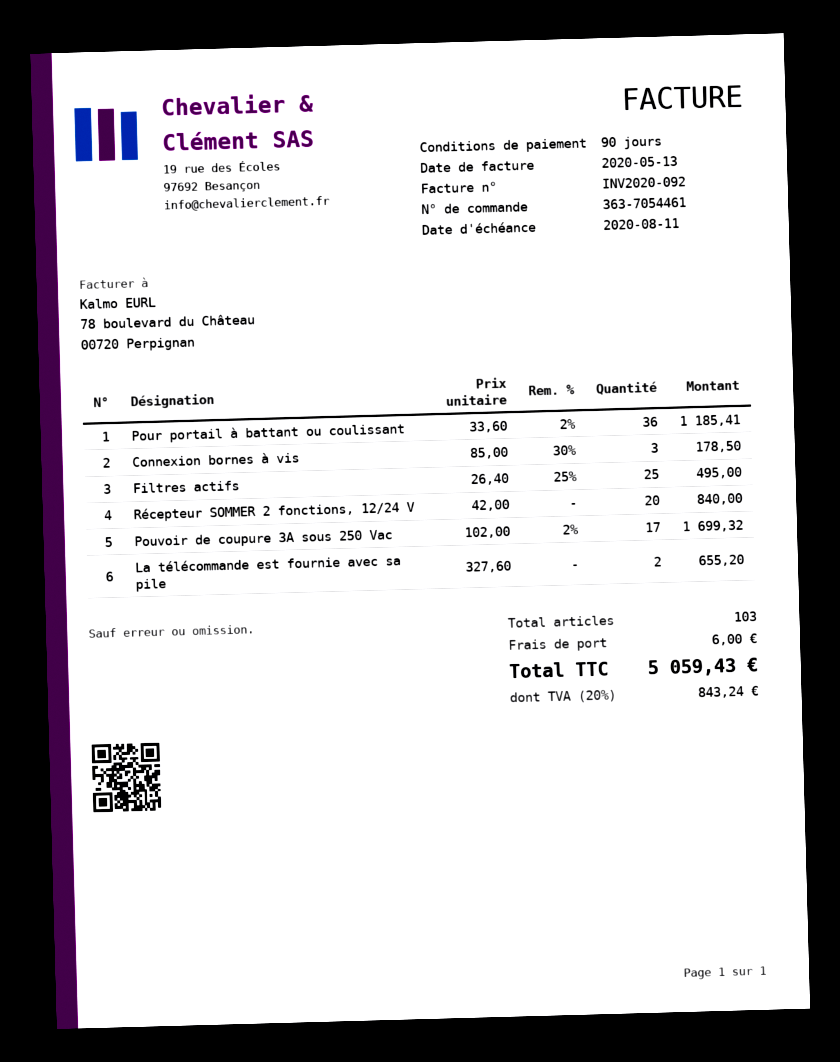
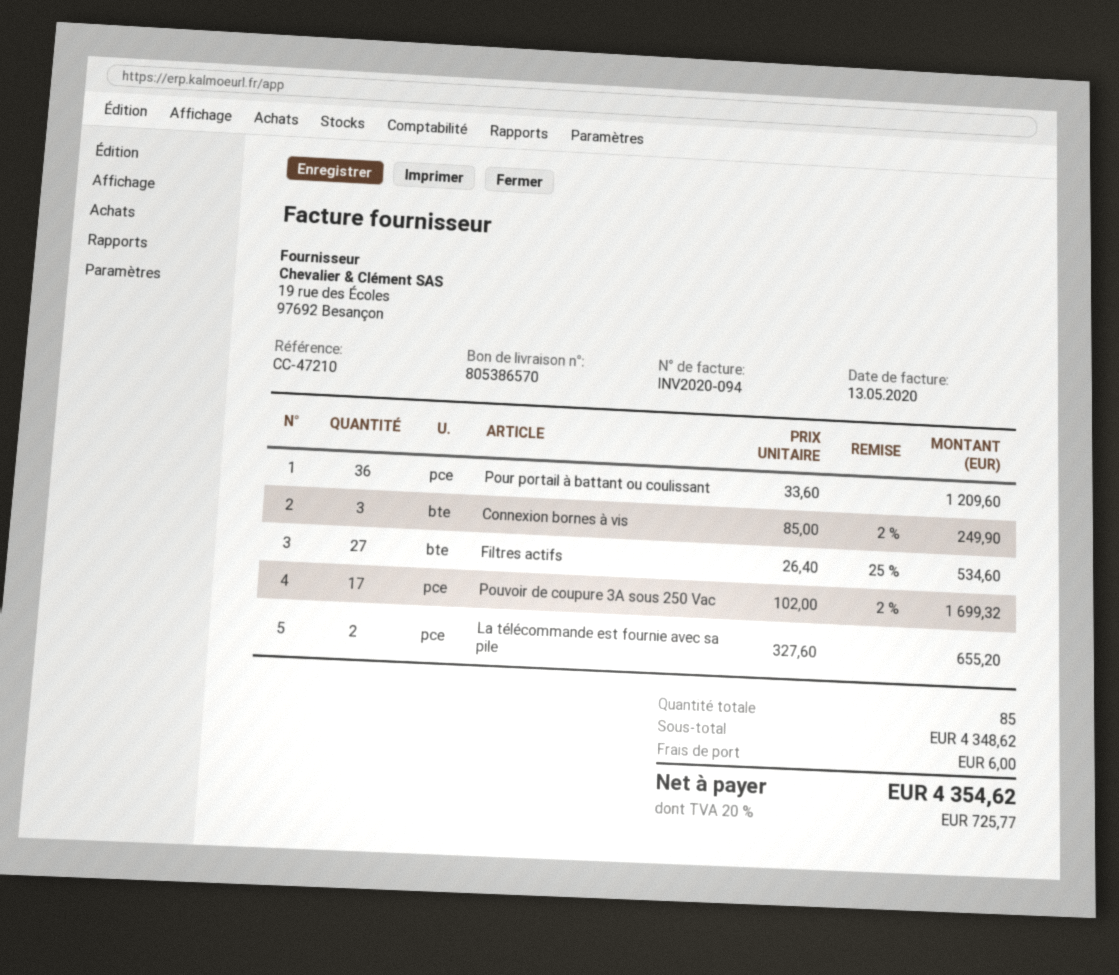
invoice number: INV2020-092 -> INV2020-094
Pour portail à battant ou coulissant: 36 x 33.60 - 2% = 1185.41 -> 36 x 33.60 = 1209.60
Connexion bornes à vis: 3 x 85.00 - 30% = 178.50 -> 3 x 85.00 - 2% = 249.90
Filtres actifs: 25 x 26.40 - 25% = 495.00 -> 27 x 26.40 - 25% = 534.60
Récepteur SOMMER 2 fonctions, 12/24 V: 20 x 42.00 = 840.00 -> none
total quantity: 103 -> 85
tax: 20% = 843.24 -> 20% = 725.77
total: 5059.43 -> 4354.62

